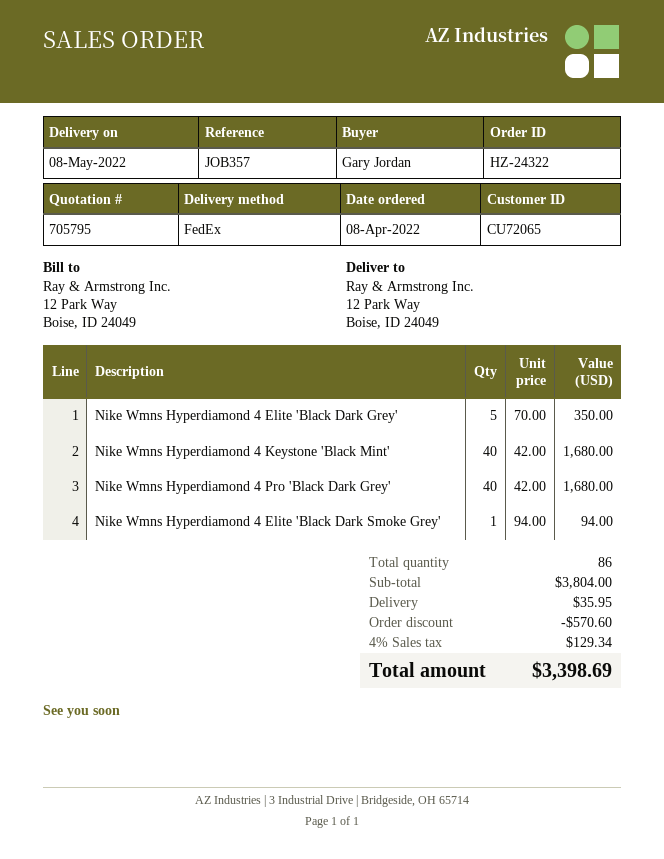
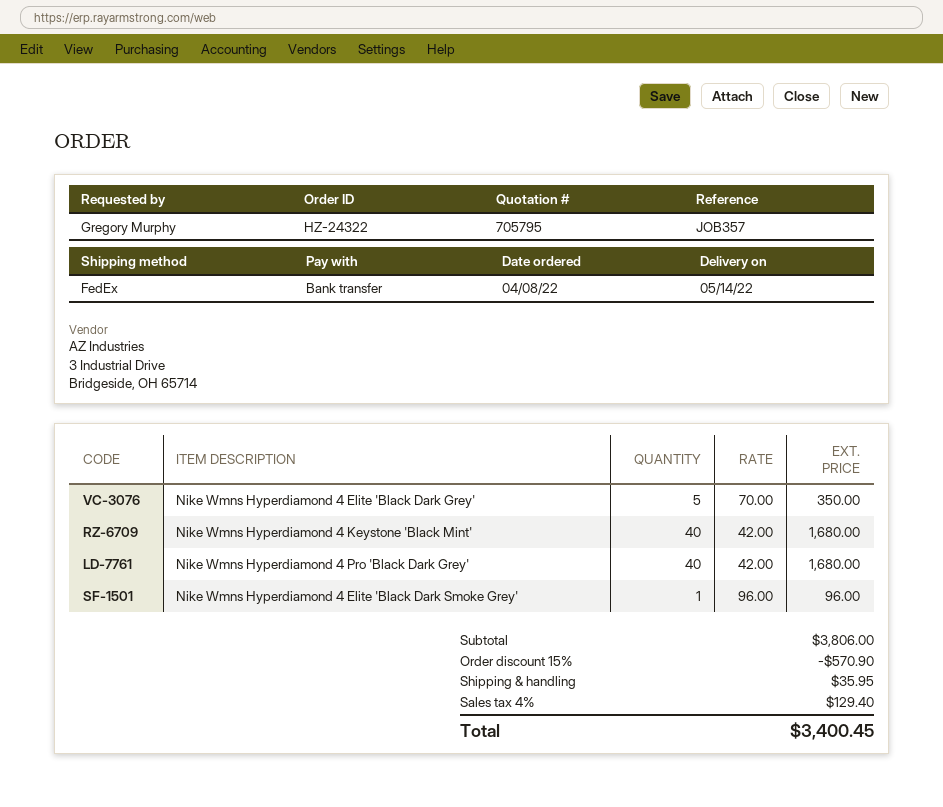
delivery date: 2022-05-08 -> 2022-05-14
ordered by: Gary Jordan -> Gregory Murphy
Nike Wmns Hyperdiamond 4 Elite 'Black Dark Smoke Grey': 1 x 94.00 = 94.00 -> 1 x 96.00 = 96.00
subtotal: 3804.00 -> 3806.00
discount: 570.60 -> 570.90
tax: 4% = 129.34 -> 4% = 129.40
total: 3398.69 -> 3400.45

